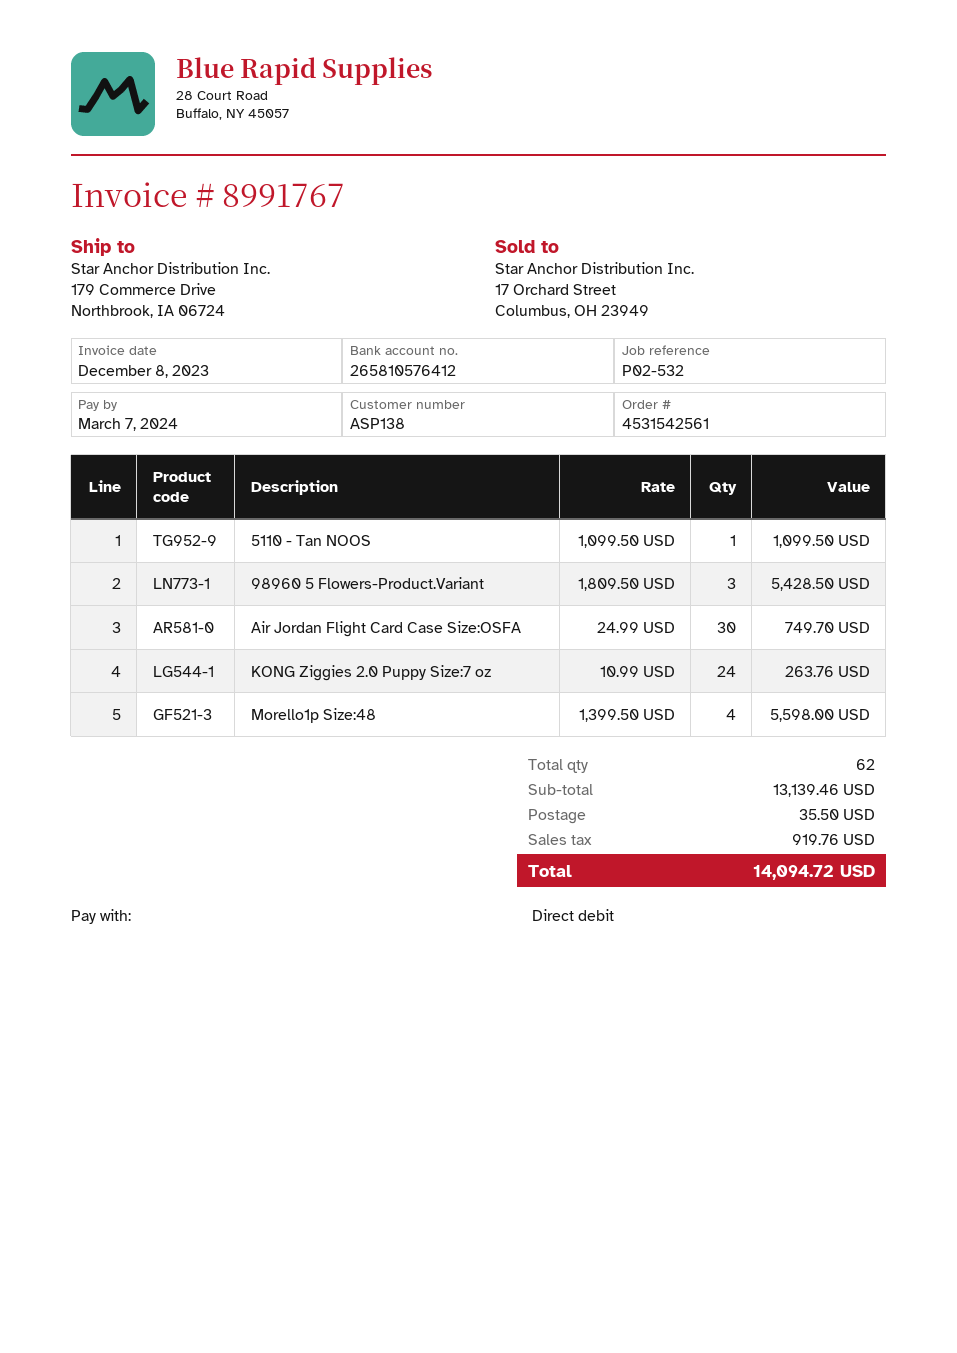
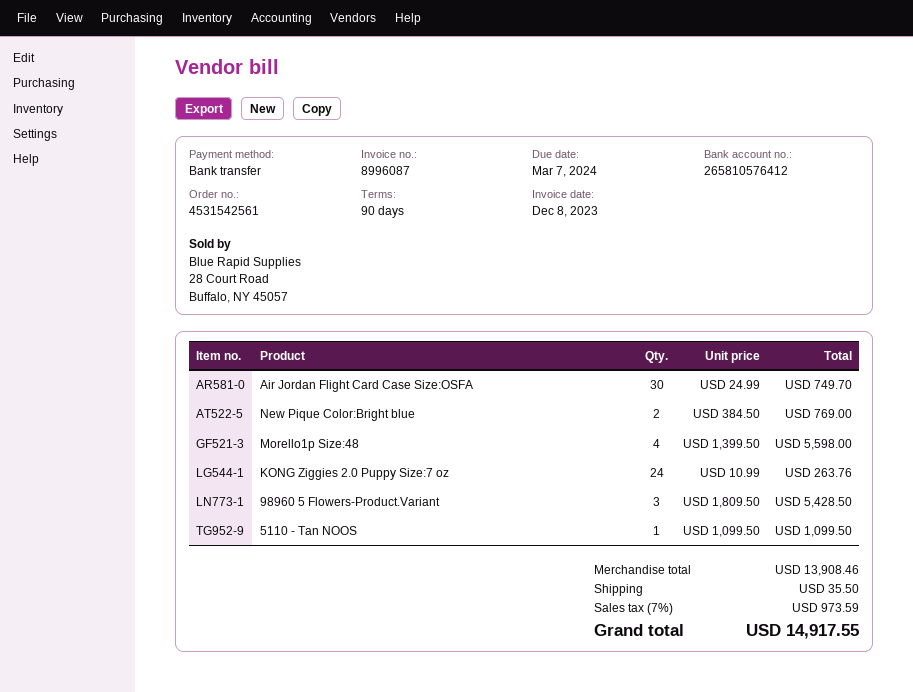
invoice number: 8991767 -> 8996087
payment method: direct debit -> bank transfer
New Pique Color:Bright blue: none -> 2 x 384.50 = 769.00
subtotal: 13139.46 -> 13908.46
tax: 919.76 -> 973.59
total: 14094.72 -> 14917.55

